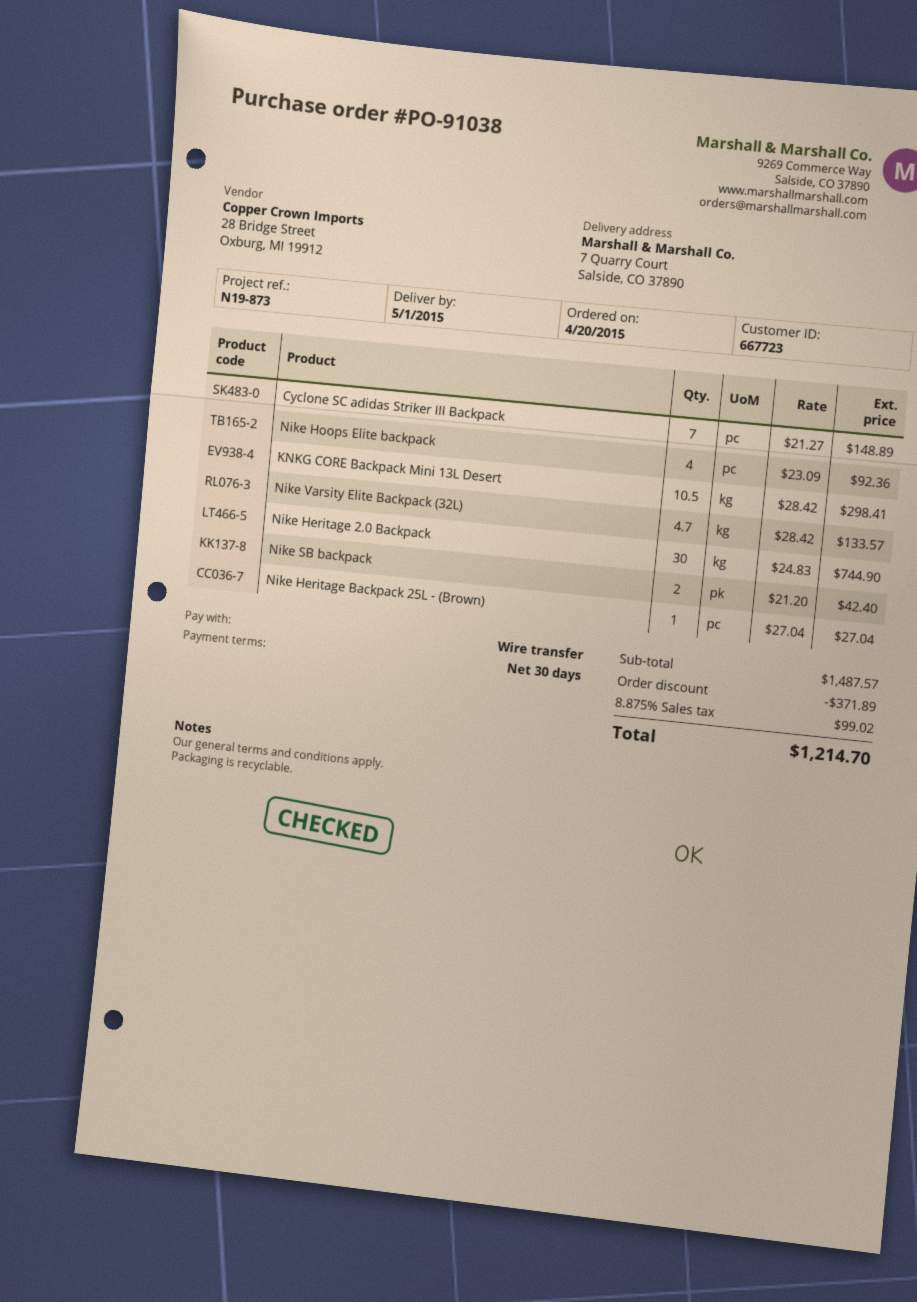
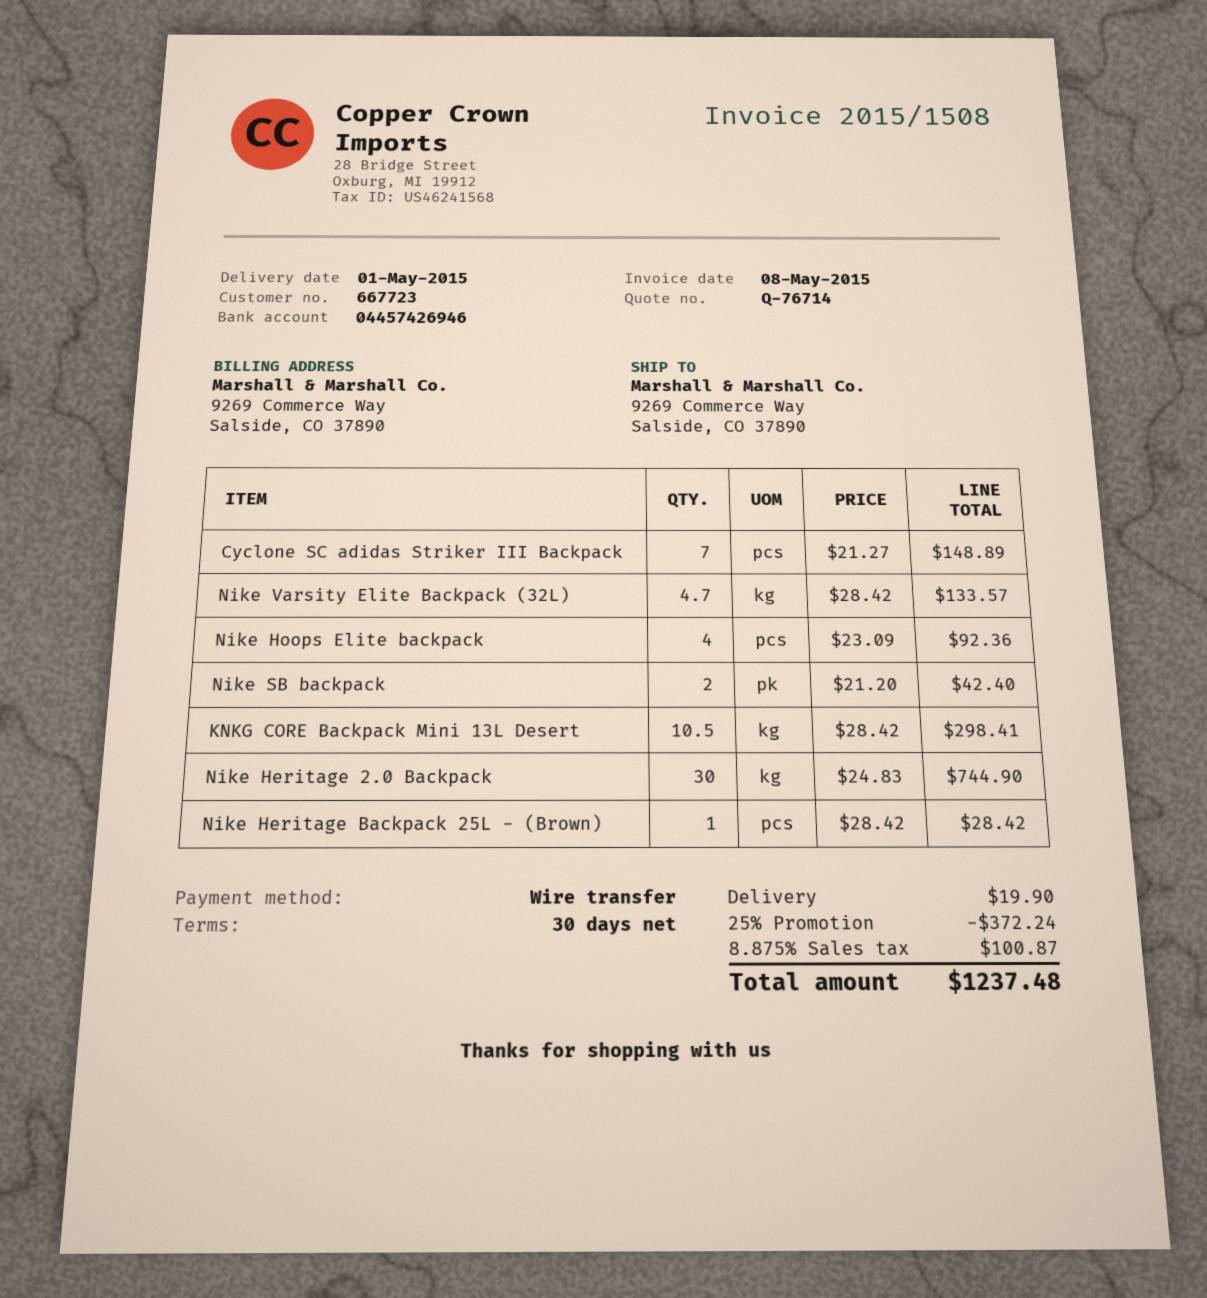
ship to: 7 Quarry Court, Salside, CO 37890 -> 9269 Commerce Way, Salside, CO 37890
Nike Heritage Backpack 25L - (Brown): 1 x 27.04 = 27.04 -> 1 x 28.42 = 28.42
discount: 371.89 -> 372.24
shipping: none -> 19.90
tax: 8.875% = 99.02 -> 8.875% = 100.87
total: 1214.70 -> 1237.48

